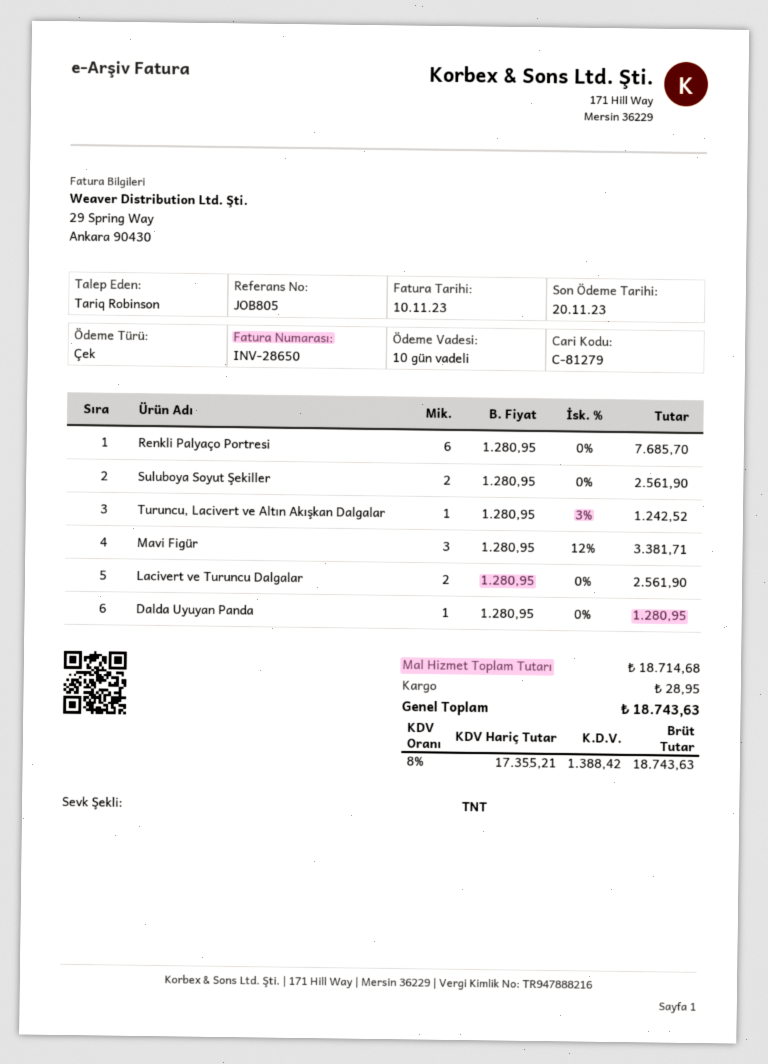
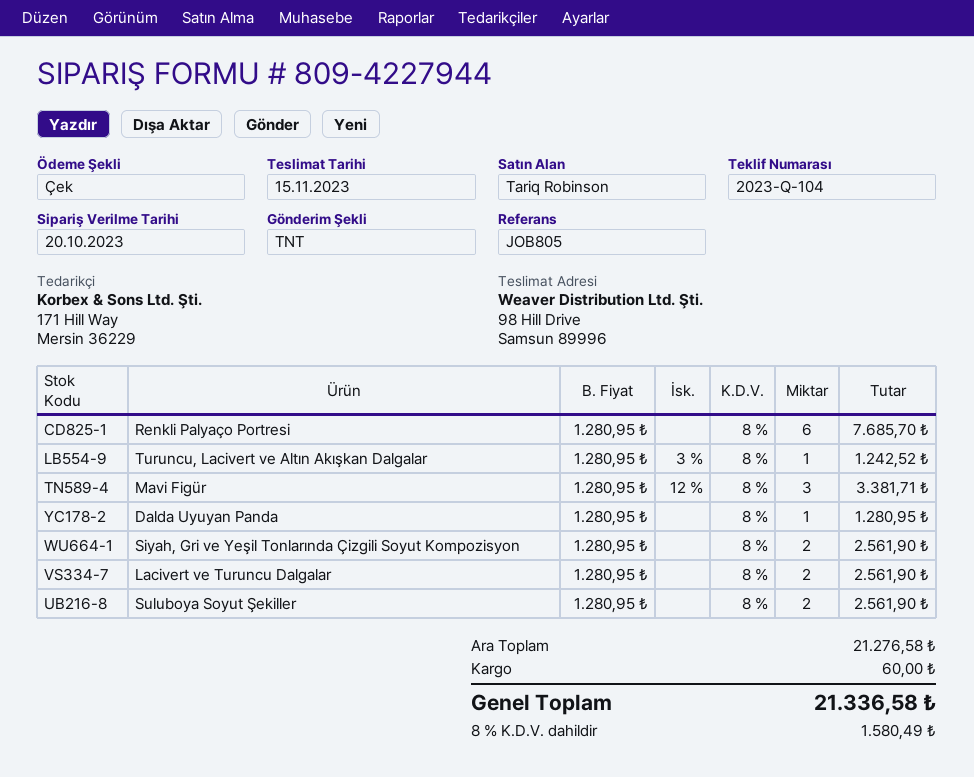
Siyah, Gri ve Yeşil Tonlarında Çizgili Soyut Kompozisyon: none -> 2 x 1280.95 = 2561.90
subtotal: 18714.68 -> 21276.58
shipping: 28.95 -> 60.00
tax: 8% = 1388.42 -> 8% = 1580.49
total: 18743.63 -> 21336.58

